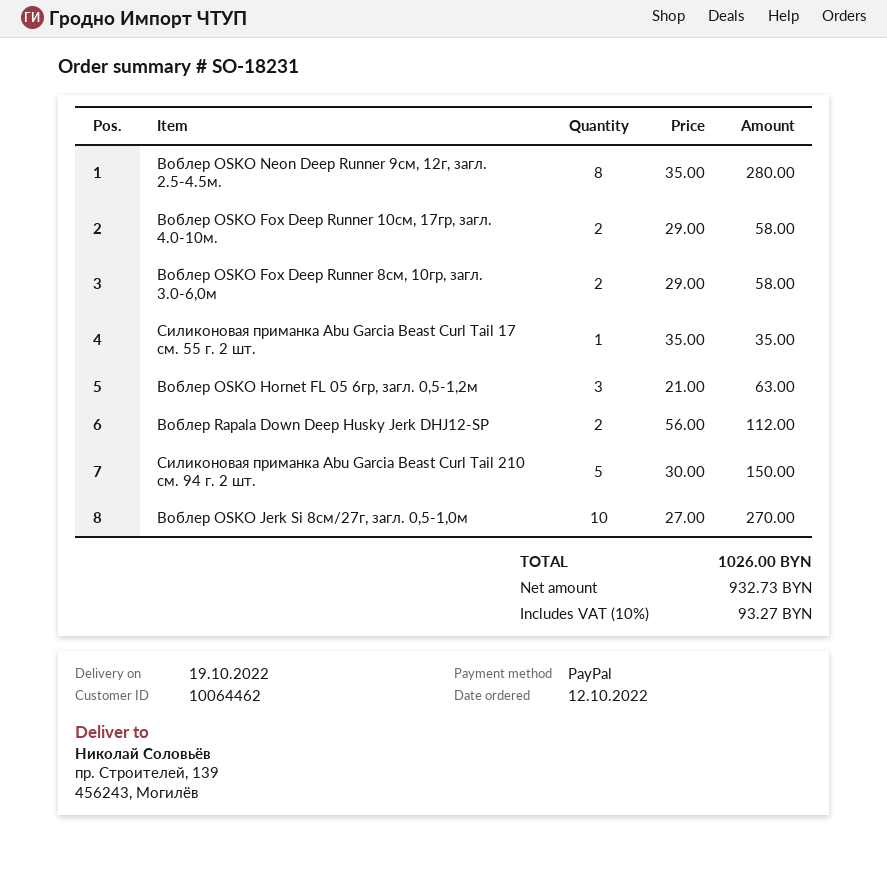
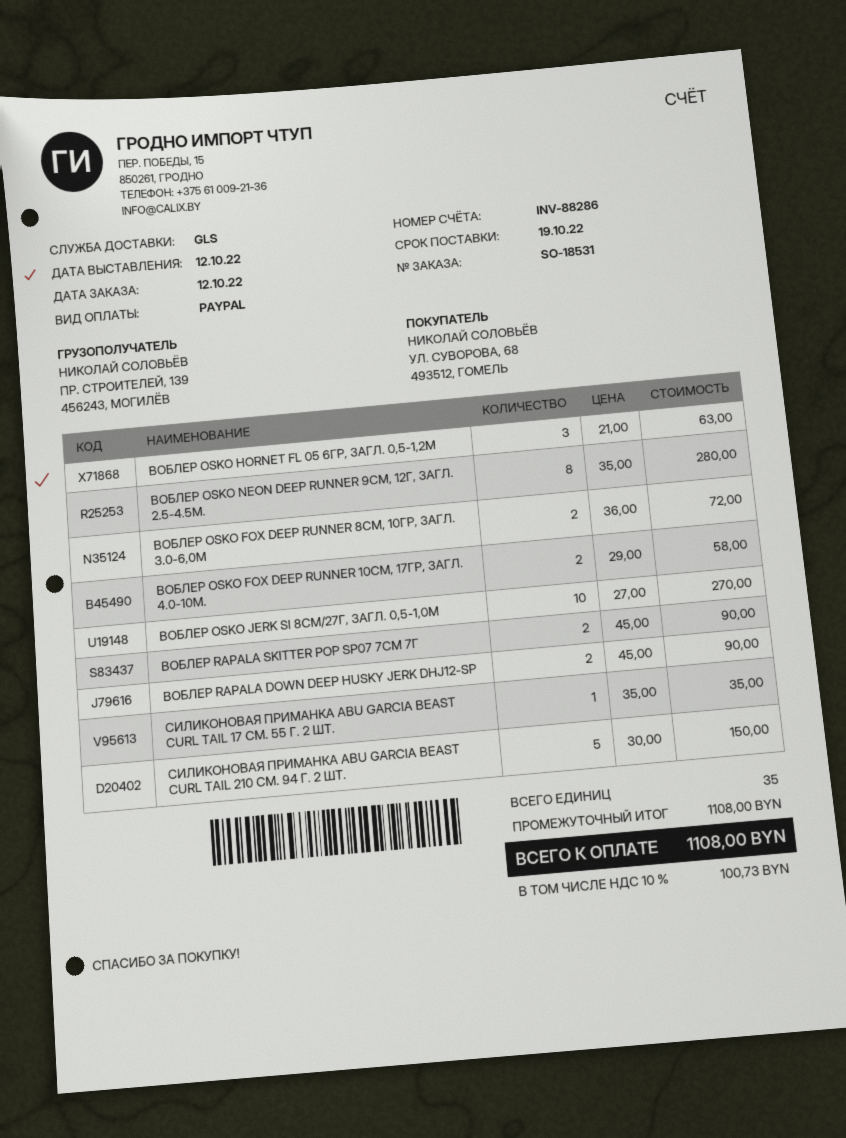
order number: SO-18231 -> SO-18531
Воблер OSKO Fox Deep Runner 8см, 10гр, загл. 3.0-6,0м: 2 x 29.00 = 58.00 -> 2 x 36.00 = 72.00
Воблер Rapala Down Deep Husky Jerk DHJ12-SP: 2 x 56.00 = 112.00 -> 2 x 45.00 = 90.00
ВОБЛЕР RAPALA SKITTER POP SP07 7СМ 7Г: none -> 2 x 45.00 = 90.00
tax: 10% = 93.27 -> 10% = 100.73
total: 1026.00 -> 1108.00

